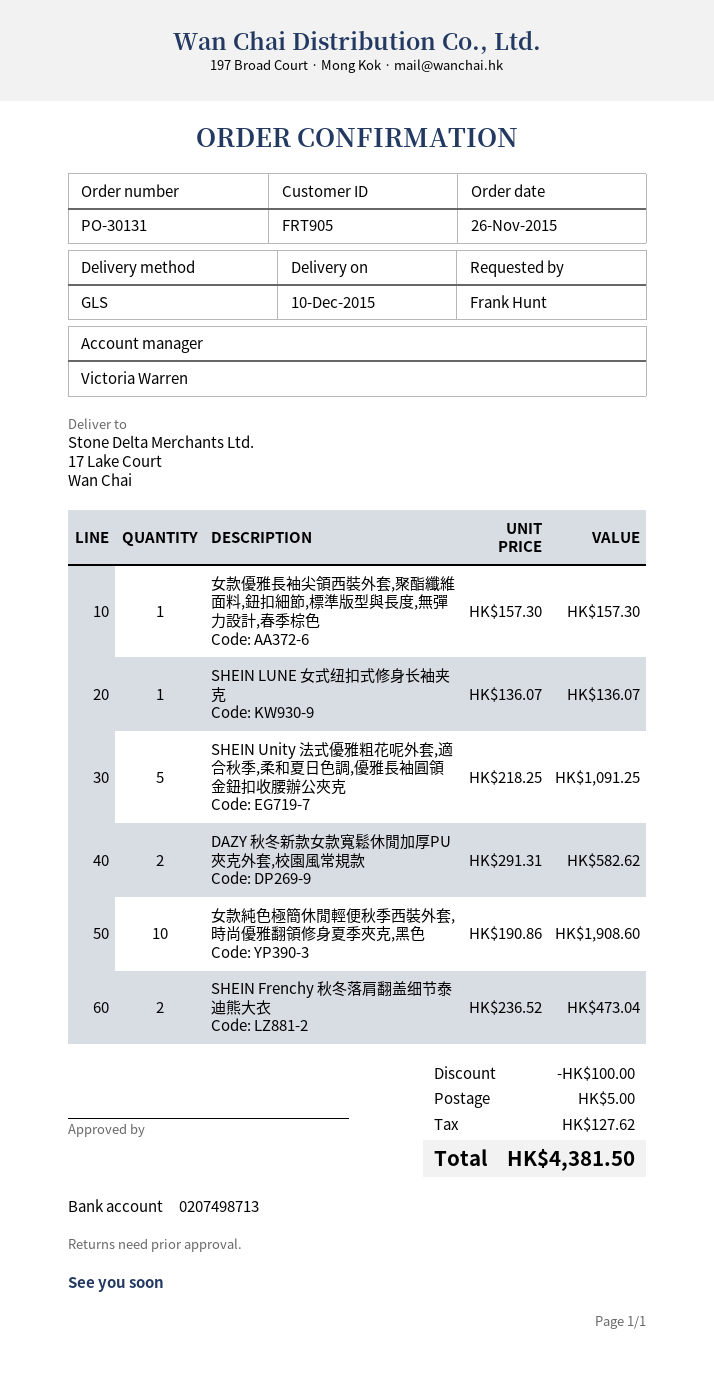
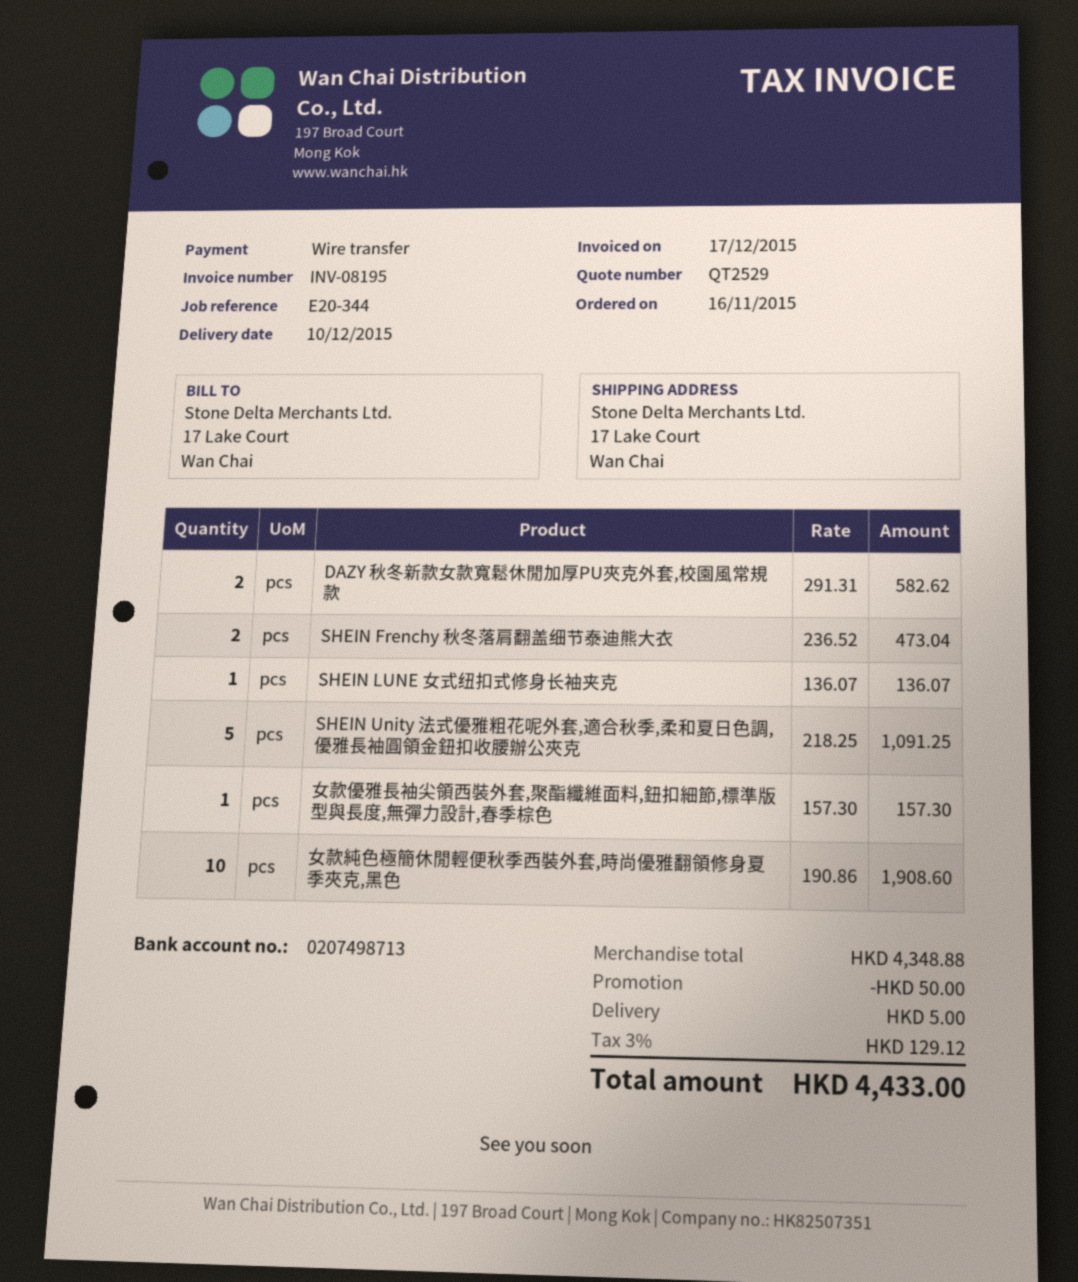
order date: 2015-11-26 -> 2015-11-16
discount: 100.00 -> 50.00
tax: 127.62 -> 129.12
total: 4381.50 -> 4433.00

